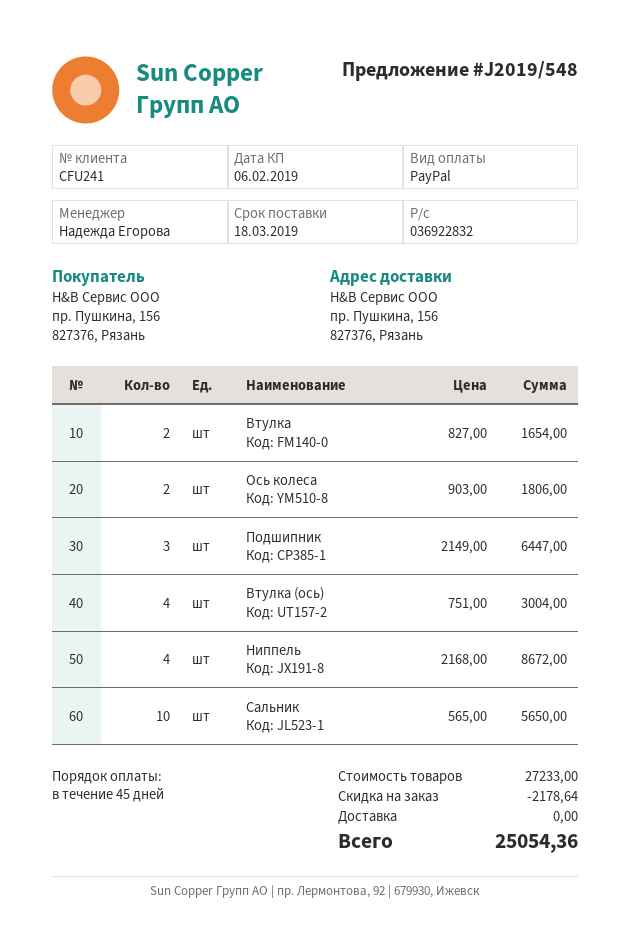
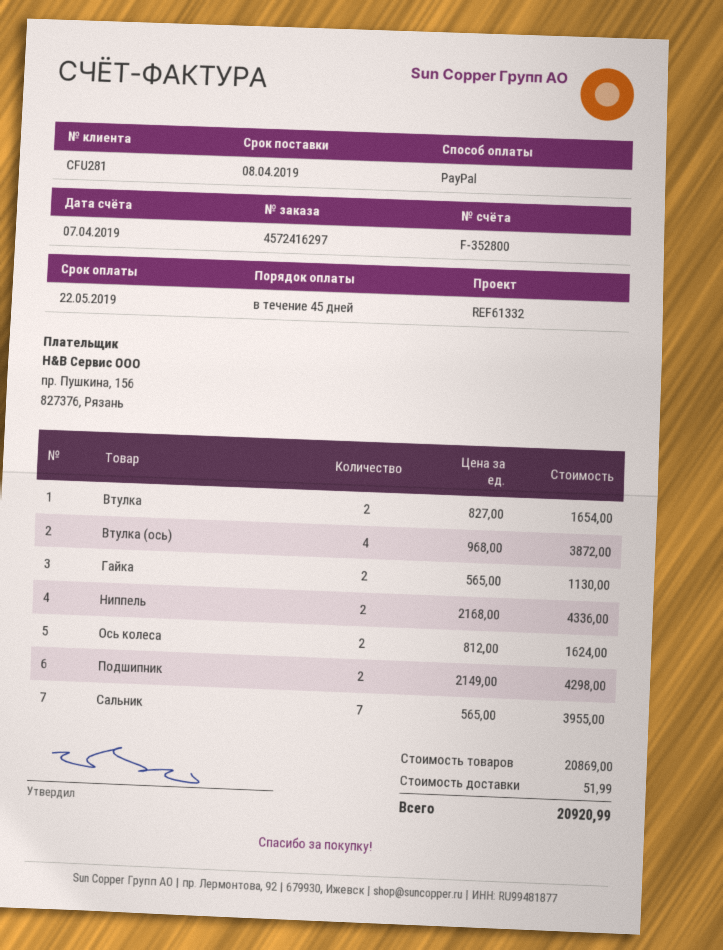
delivery date: 2019-03-18 -> 2019-04-08
customer number: CFU241 -> CFU281
Ось колеса: 2 x 903.00 = 1806.00 -> 2 x 812.00 = 1624.00
Подшипник: 3 x 2149.00 = 6447.00 -> 2 x 2149.00 = 4298.00
Втулка (ось): 4 x 751.00 = 3004.00 -> 4 x 968.00 = 3872.00
Ниппель: 4 x 2168.00 = 8672.00 -> 2 x 2168.00 = 4336.00
Сальник: 10 x 565.00 = 5650.00 -> 7 x 565.00 = 3955.00
Гайка: none -> 2 x 565.00 = 1130.00
subtotal: 27233.00 -> 20869.00
discount: 2178.64 -> none
shipping: 0.00 -> 51.99
total: 25054.36 -> 20920.99

